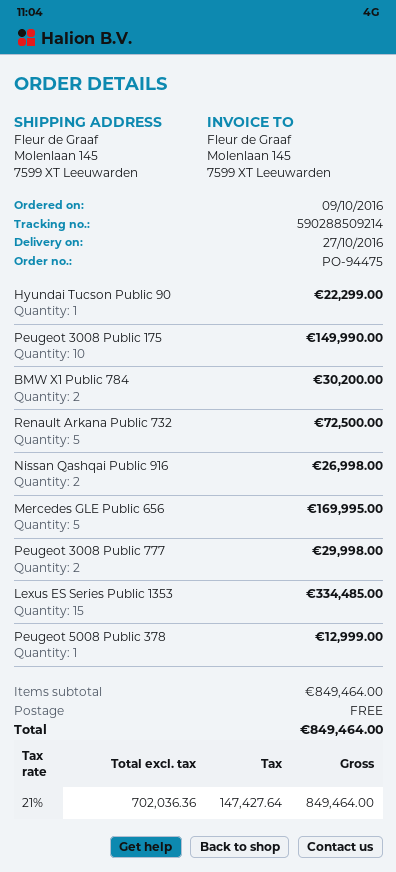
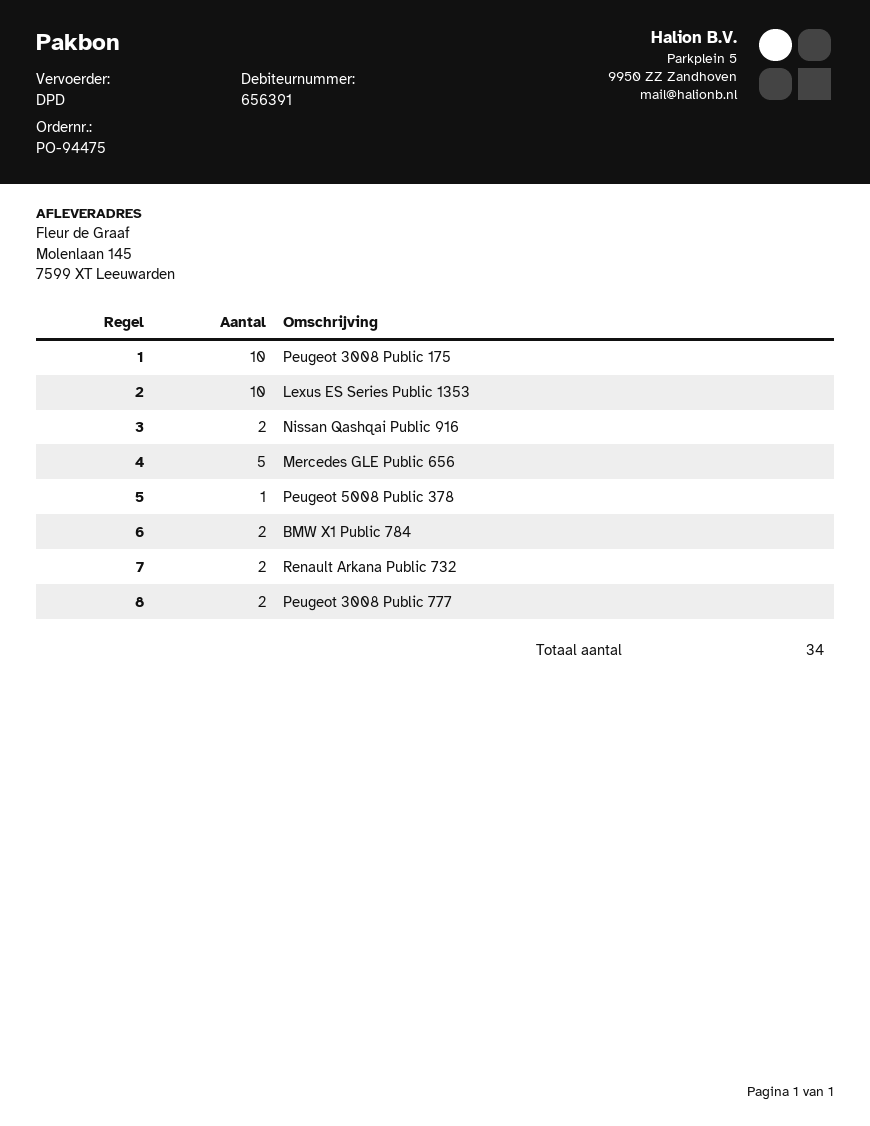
Hyundai Tucson Public 90: 1 -> none
Renault Arkana Public 732: 5 -> 2
Lexus ES Series Public 1353: 15 -> 10

